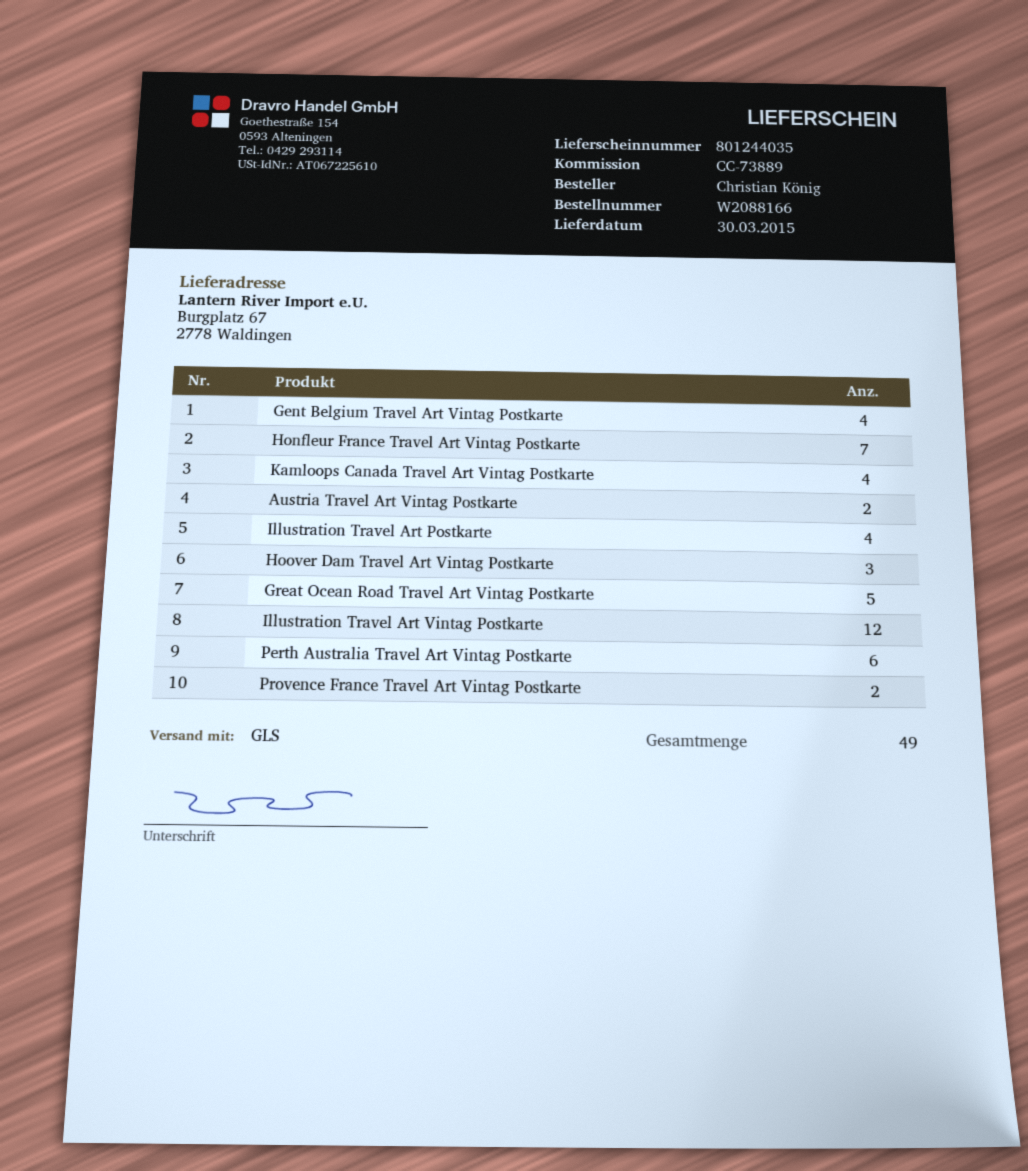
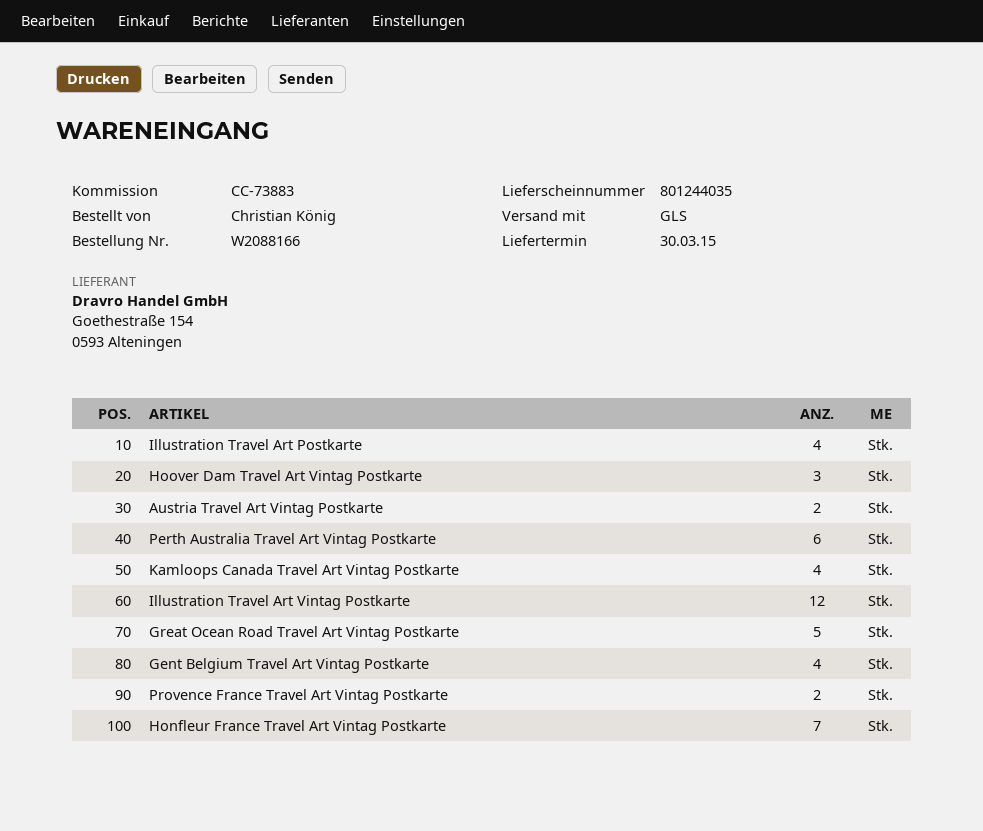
reference: CC-73889 -> CC-73883

